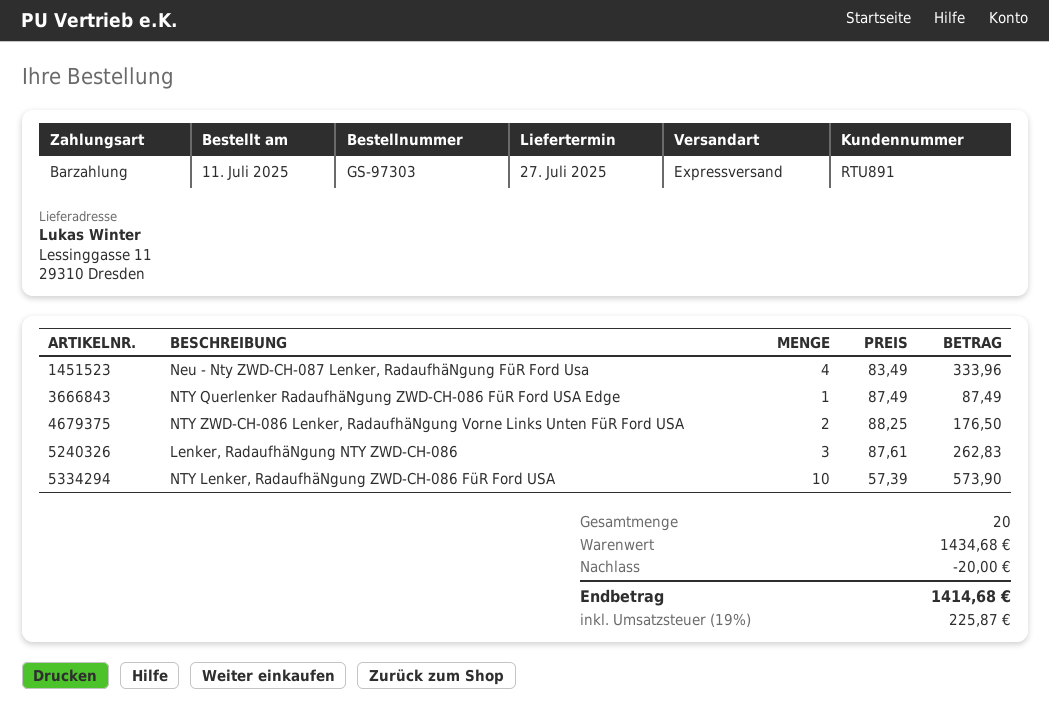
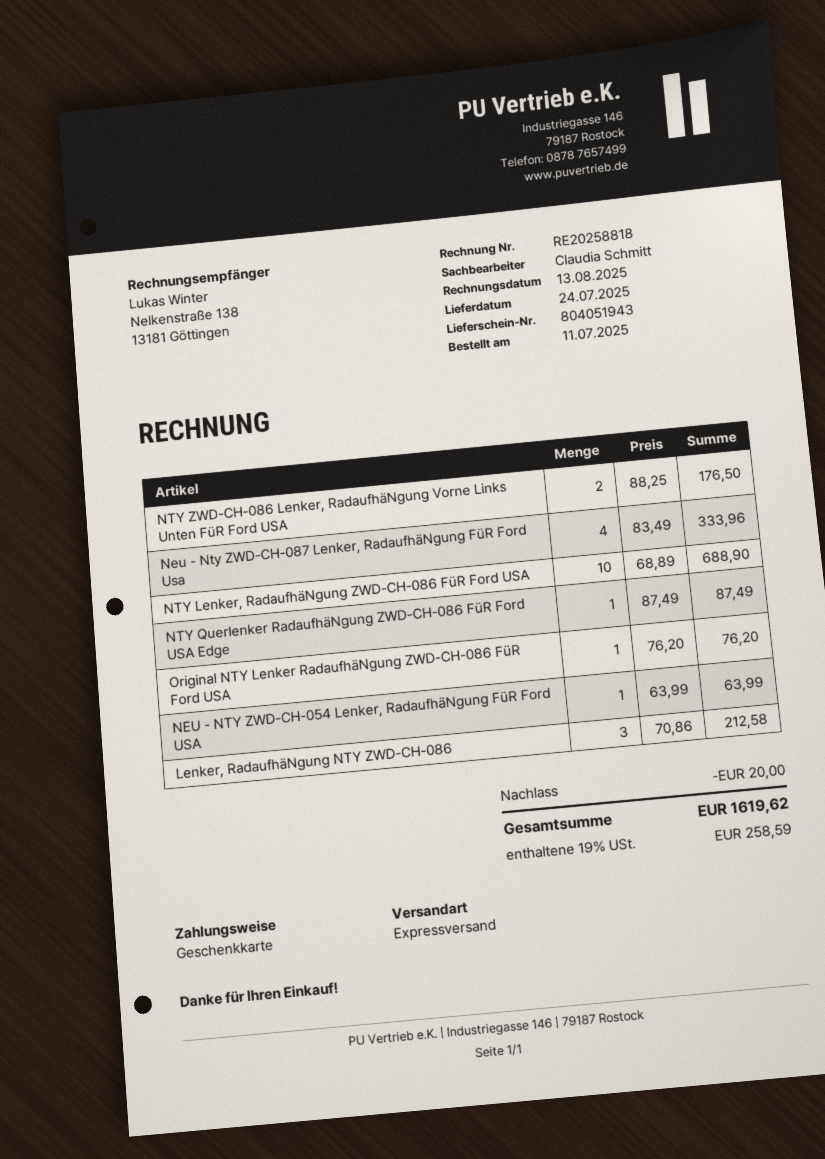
delivery date: 2025-07-27 -> 2025-07-24
payment method: cash -> gift card
Lenker, RadaufhäNgung NTY ZWD-CH-086: 3 x 87.61 = 262.83 -> 3 x 70.86 = 212.58
NTY Lenker, RadaufhäNgung ZWD-CH-086 FüR Ford USA: 10 x 57.39 = 573.90 -> 10 x 68.89 = 688.90
Original NTY Lenker RadaufhäNgung ZWD-CH-086 FüR Ford USA: none -> 1 x 76.20 = 76.20
NEU - NTY ZWD-CH-054 Lenker, RadaufhäNgung FüR Ford USA: none -> 1 x 63.99 = 63.99
tax: 19% = 225.87 -> 19% = 258.59
total: 1414.68 -> 1619.62

